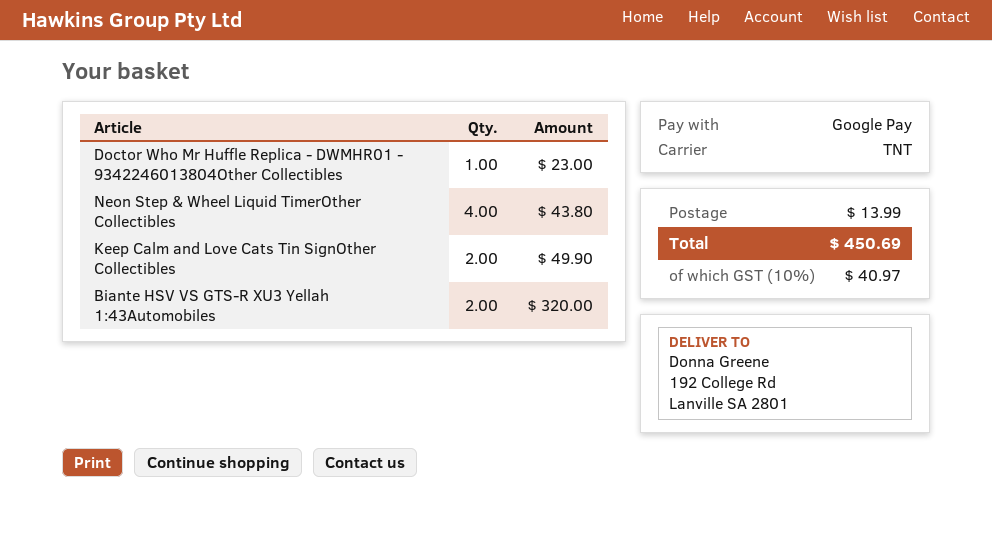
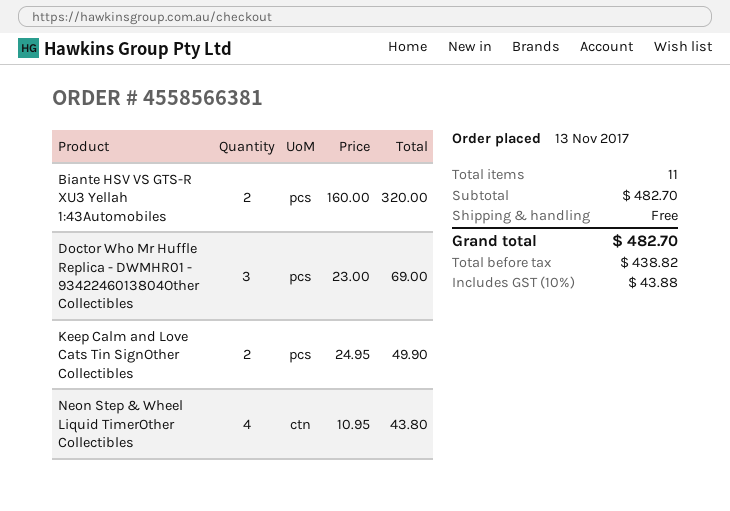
Doctor Who Mr Huffle Replica - DWMHR01 - 9342246013804Other Collectibles: 1 for 23.00 -> 3 for 69.00
shipping: 13.99 -> 0.00
tax: 10% = 40.97 -> 10% = 43.88
total: 450.69 -> 482.70

